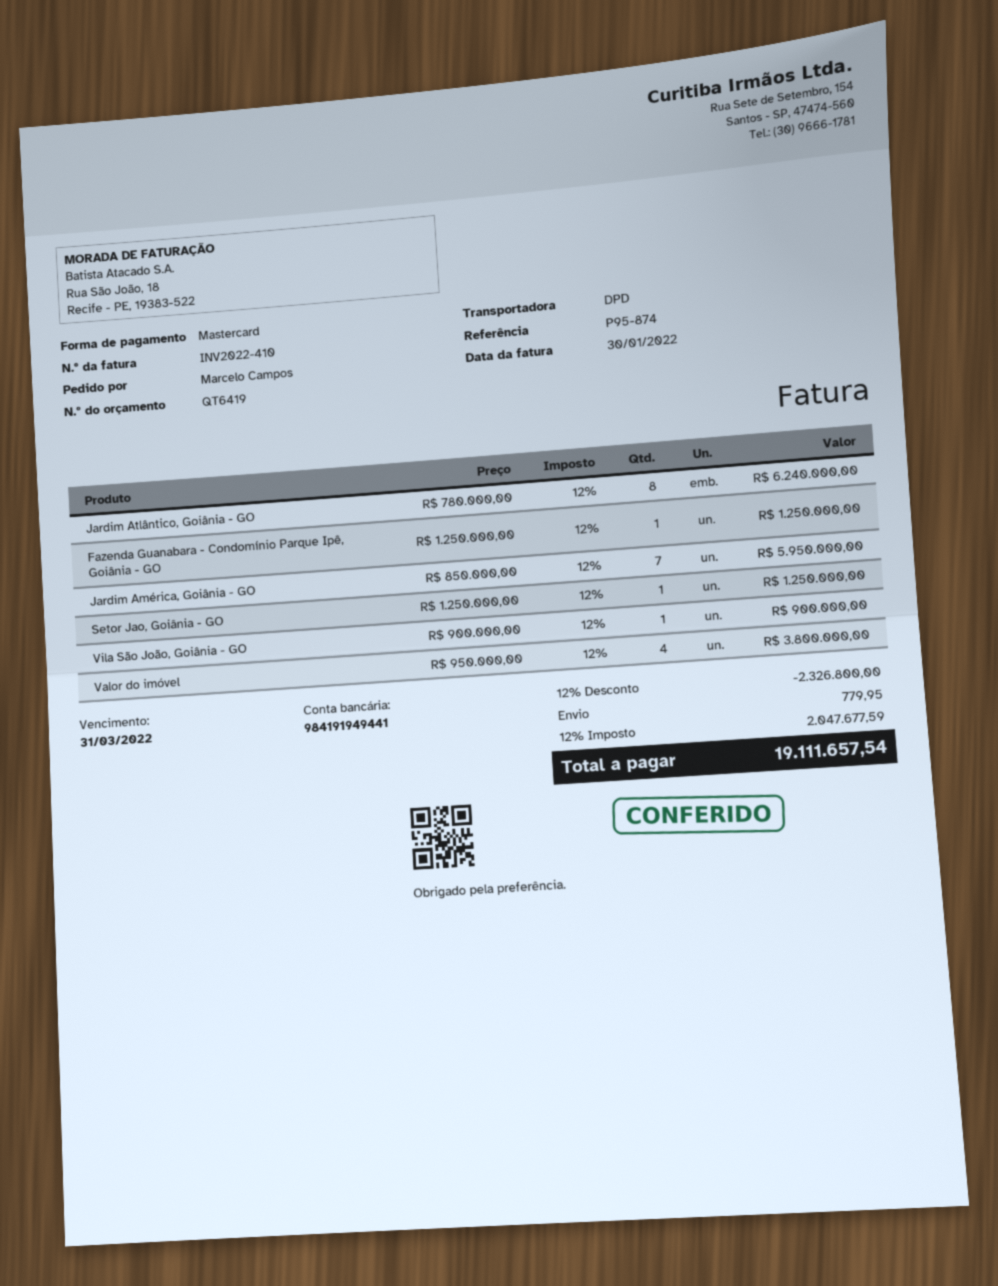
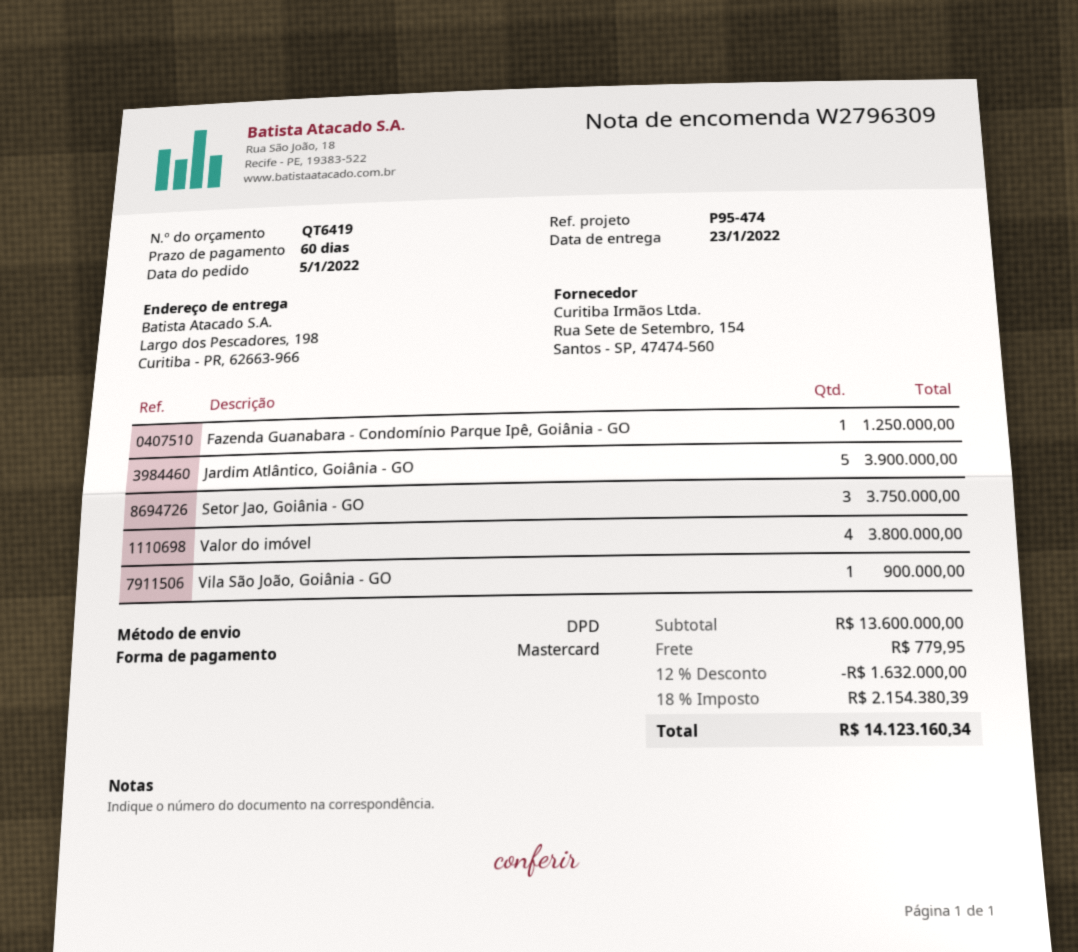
reference: P95-874 -> P95-474
Jardim Atlântico, Goiânia - GO: 8 for 6240000.00 -> 5 for 3900000.00
Jardim América, Goiânia - GO: 7 for 5950000.00 -> none
Setor Jao, Goiânia - GO: 1 for 1250000.00 -> 3 for 3750000.00
discount: 12% = 2326800.00 -> 12% = 1632000.00
tax: 12% = 2047677.59 -> 18% = 2154380.39
total: 19111657.54 -> 14123160.34

